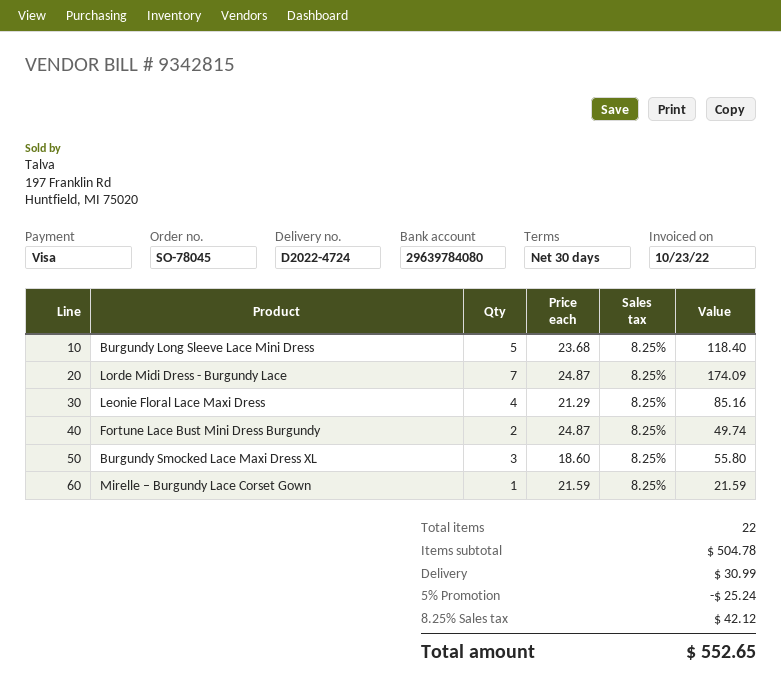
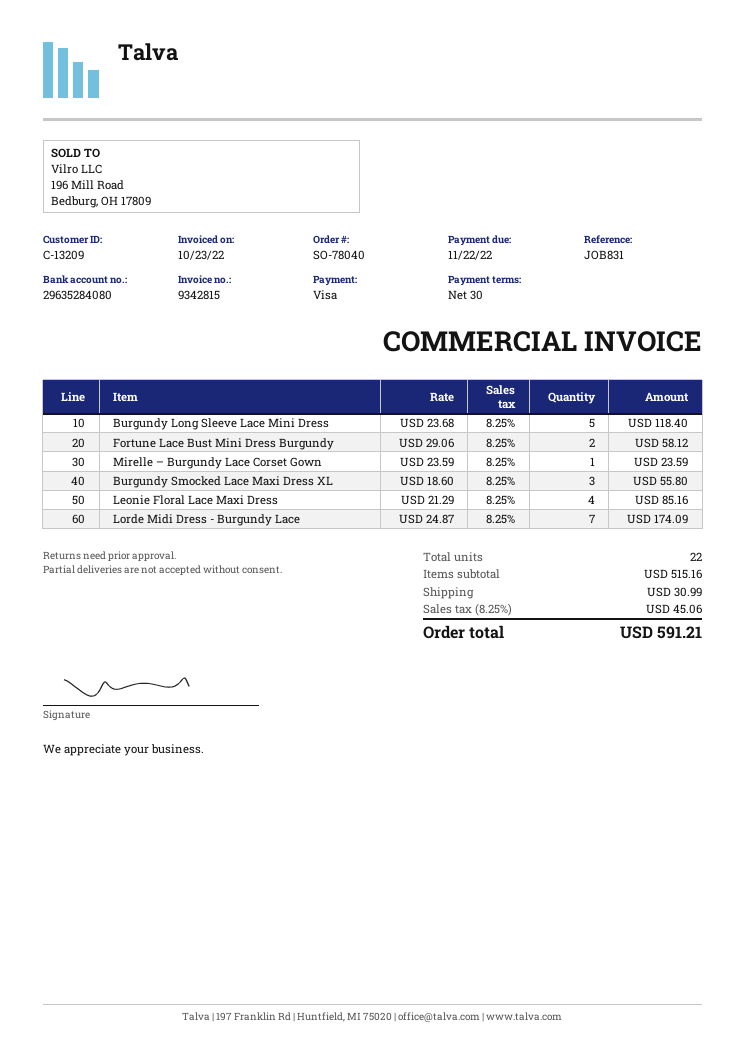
order number: SO-78045 -> SO-78040
bank account: 29639784080 -> 29635284080
Fortune Lace Bust Mini Dress Burgundy: 2 x 24.87 = 49.74 -> 2 x 29.06 = 58.12
Mirelle – Burgundy Lace Corset Gown: 1 x 21.59 = 21.59 -> 1 x 23.59 = 23.59
subtotal: 504.78 -> 515.16
discount: 5% = 25.24 -> none
tax: 8.25% = 42.12 -> 8.25% = 45.06
total: 552.65 -> 591.21

